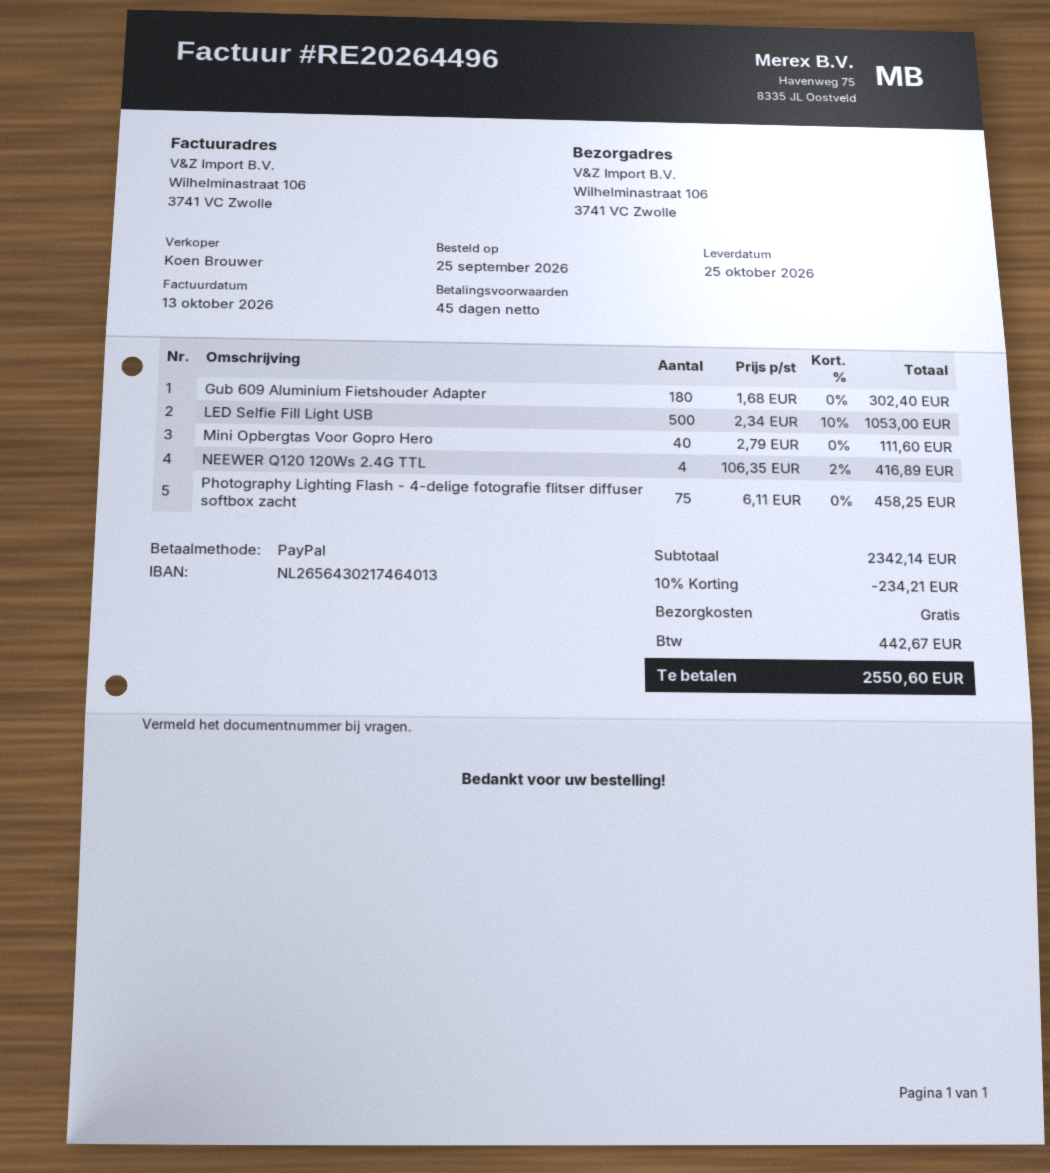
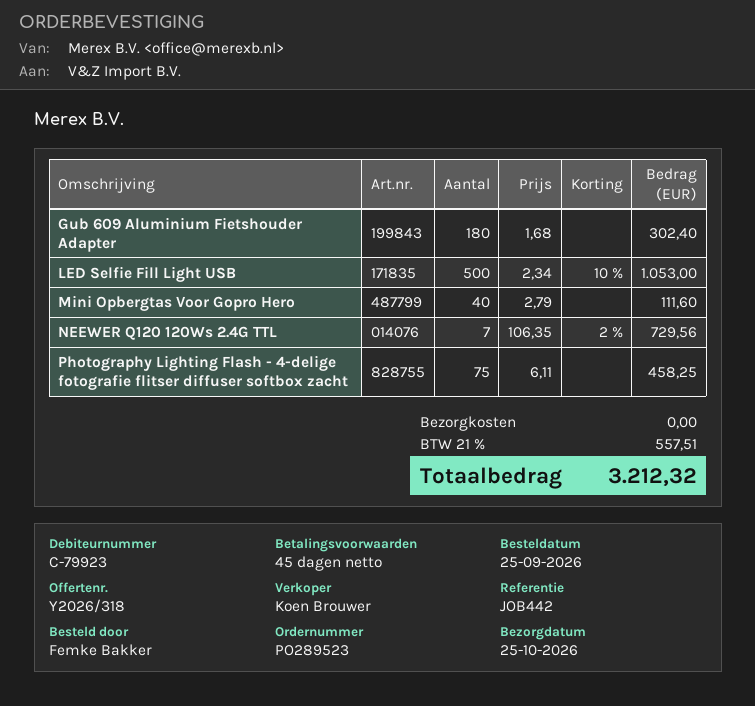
NEEWER Q120 120Ws 2.4G TTL: 4 x 106.35 - 2% = 416.89 -> 7 x 106.35 - 2% = 729.56
discount: 10% = 234.21 -> none
tax: 442.67 -> 557.51
total: 2550.60 -> 3212.32

